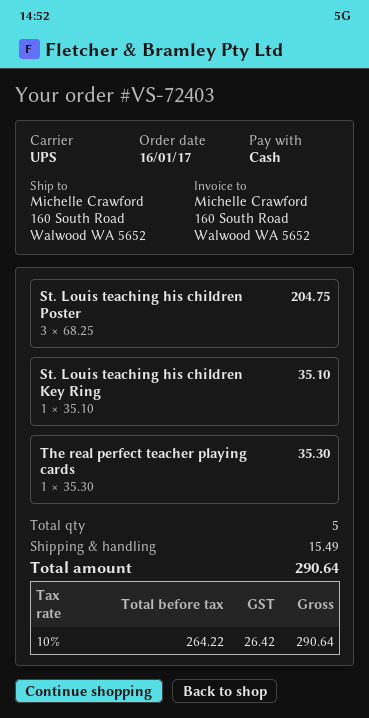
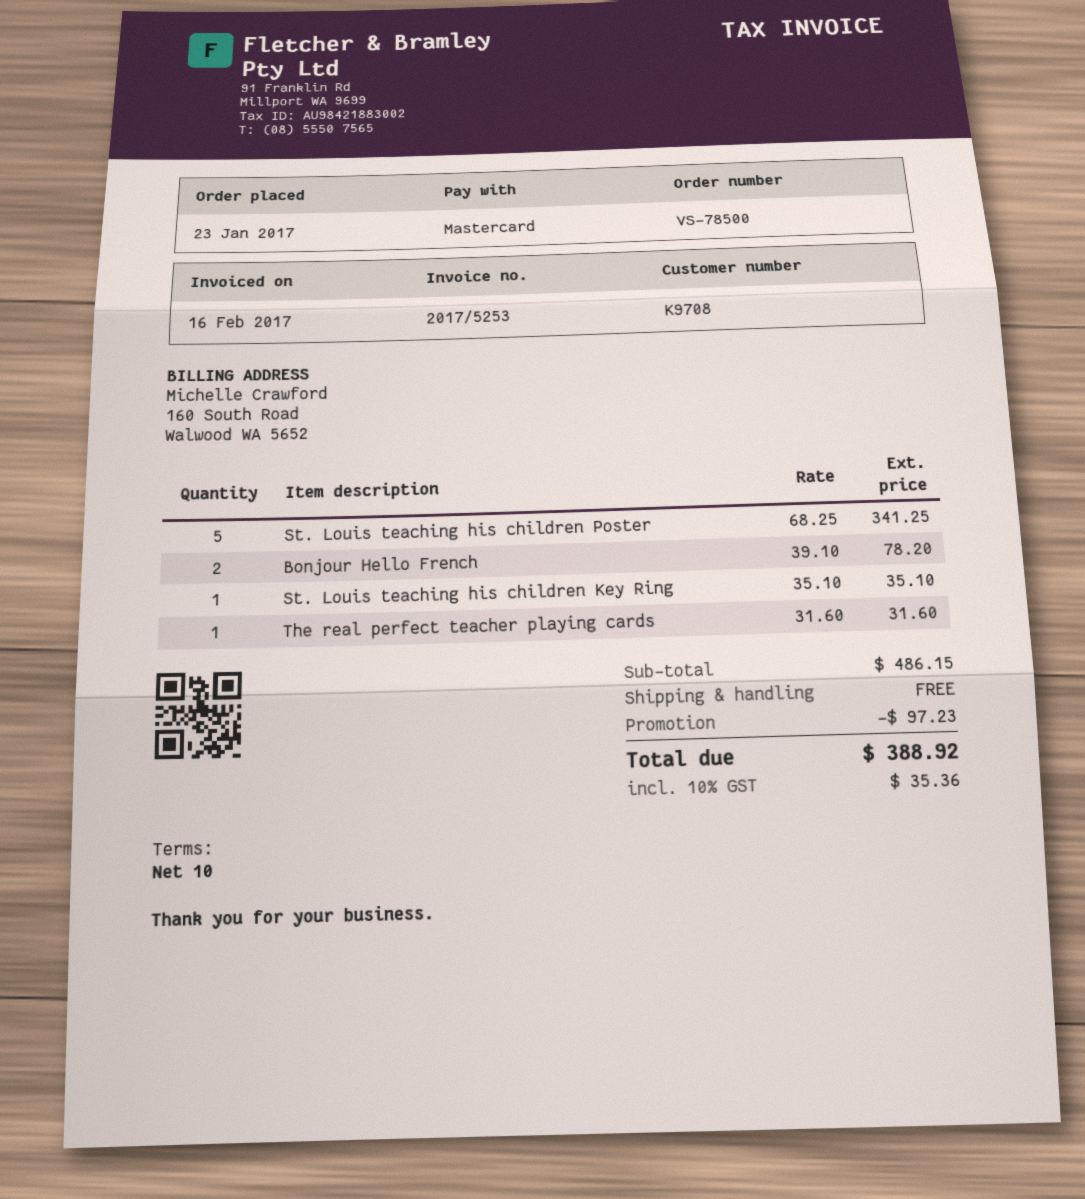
order number: VS-72403 -> VS-78500
order date: 2017-01-16 -> 2017-01-23
payment method: cash -> Mastercard
St. Louis teaching his children Poster: 3 x 68.25 = 204.75 -> 5 x 68.25 = 341.25
The real perfect teacher playing cards: 1 x 35.30 = 35.30 -> 1 x 31.60 = 31.60
Bonjour Hello French: none -> 2 x 39.10 = 78.20
discount: none -> 97.23
shipping: 15.49 -> 0.00
tax: 10% = 26.42 -> 10% = 35.36
total: 290.64 -> 388.92

